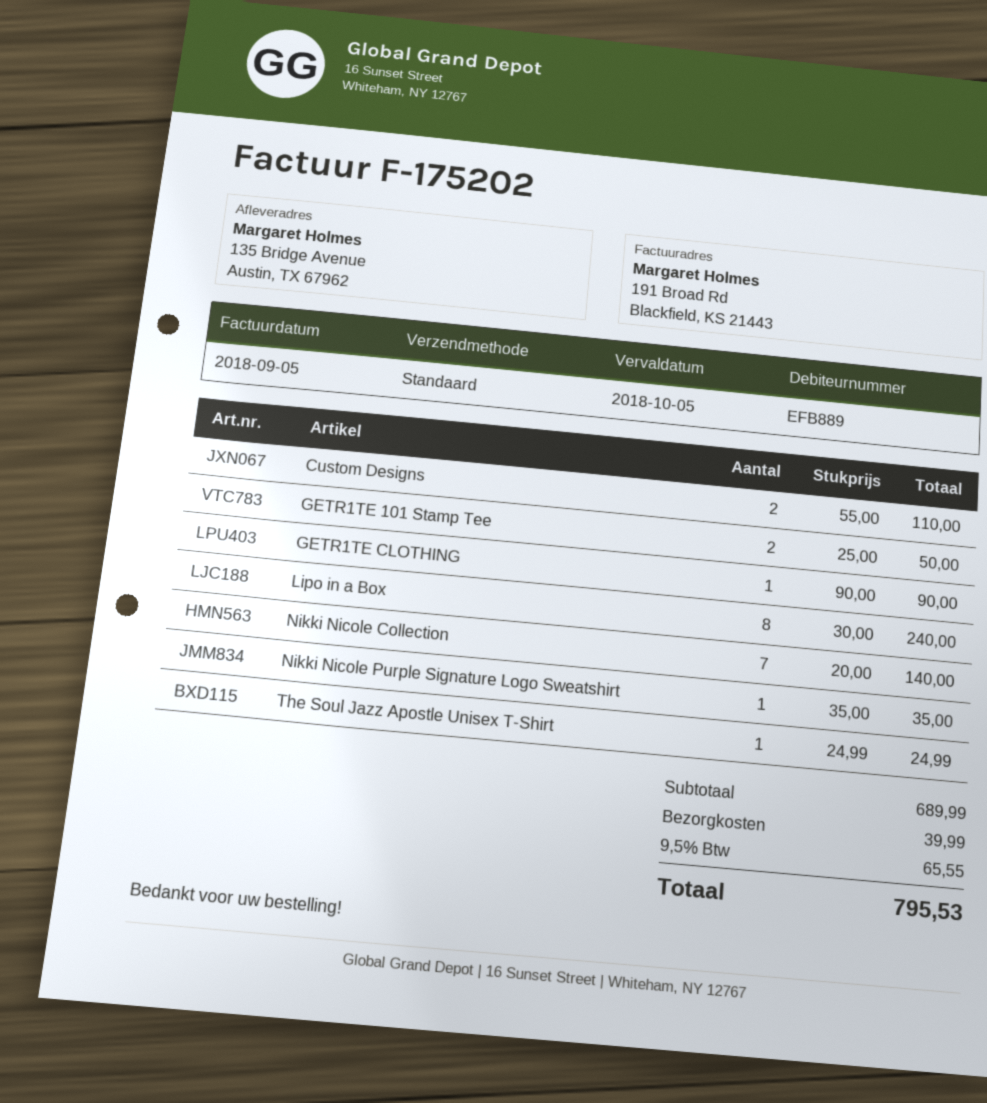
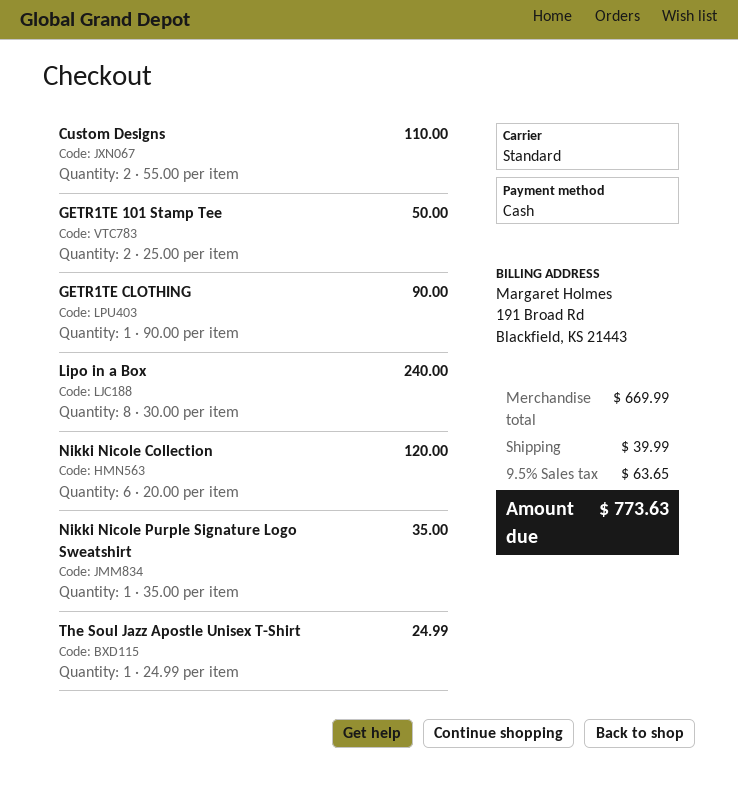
Nikki Nicole Collection: 7 x 20.00 = 140.00 -> 6 x 20.00 = 120.00
subtotal: 689.99 -> 669.99
tax: 9.5% = 65.55 -> 9.5% = 63.65
total: 795.53 -> 773.63

